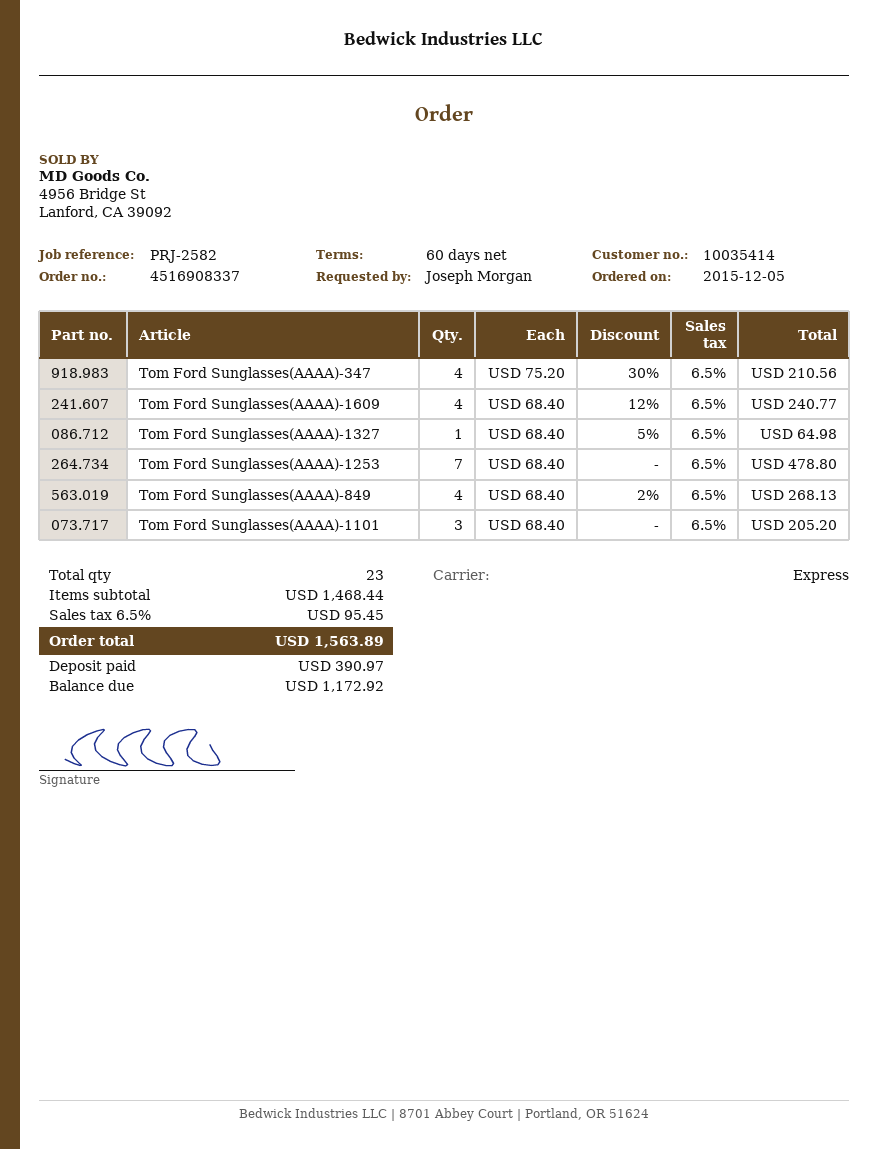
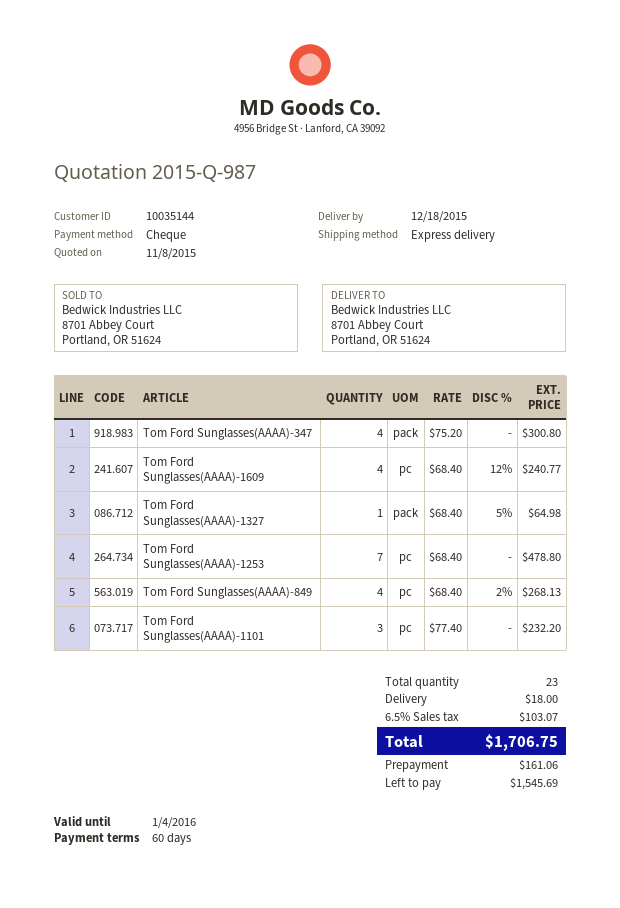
customer number: 10035414 -> 10035144
Tom Ford Sunglasses(AAAA)-347: 4 x 75.20 - 30% = 210.56 -> 4 x 75.20 = 300.80
Tom Ford Sunglasses(AAAA)-1101: 3 x 68.40 = 205.20 -> 3 x 77.40 = 232.20
shipping: none -> 18.00
tax: 6.5% = 95.45 -> 6.5% = 103.07
total: 1563.89 -> 1706.75
deposit: 390.97 -> 161.06
balance: 1172.92 -> 1545.69

